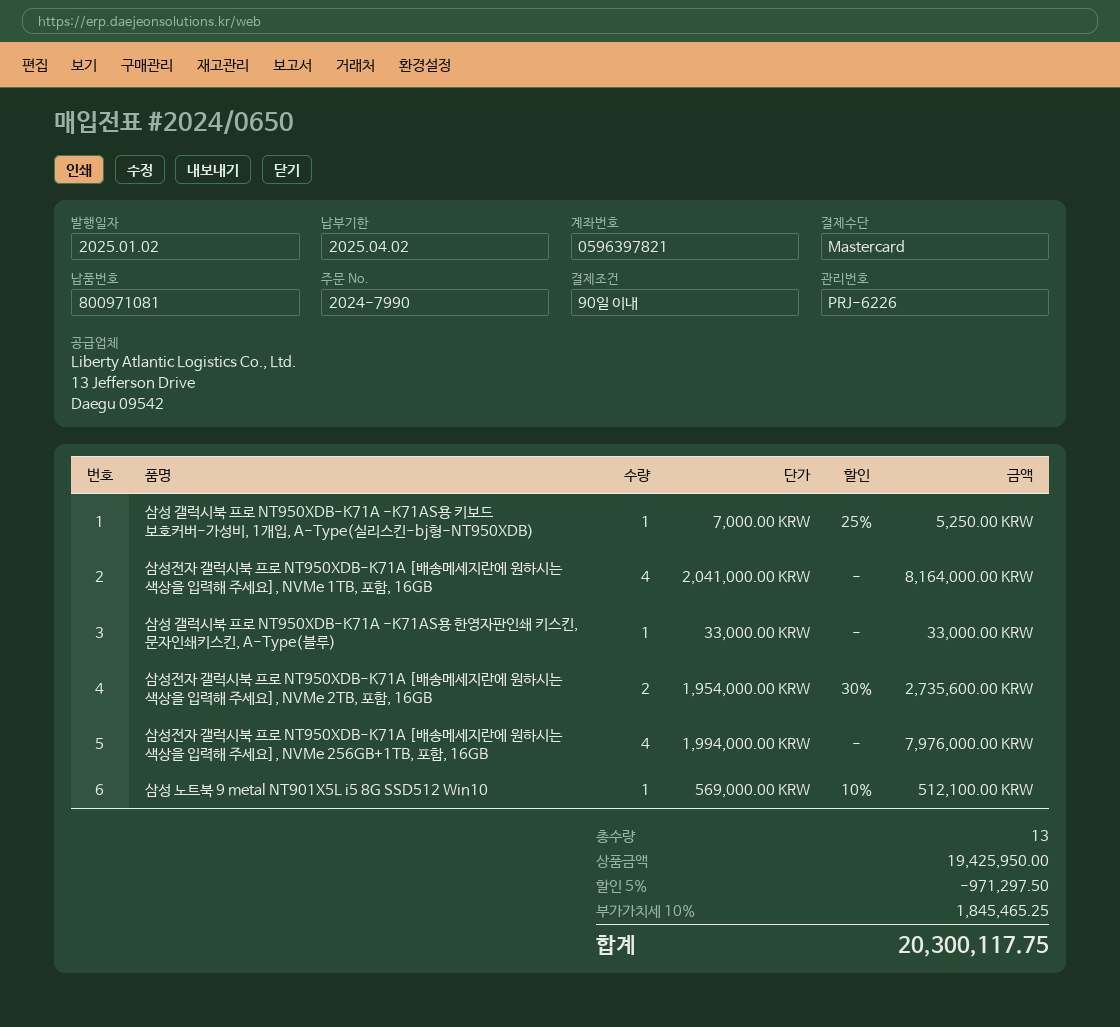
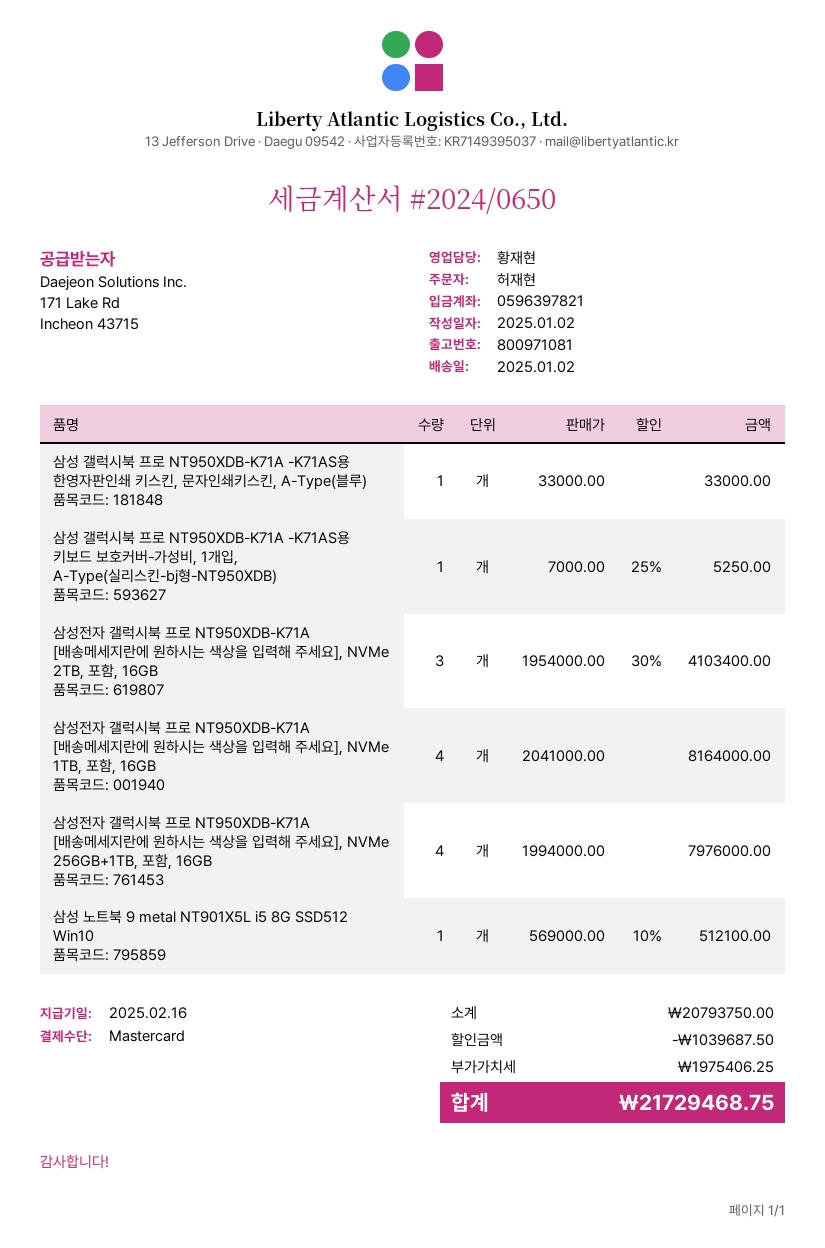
due date: 2025-04-02 -> 2025-02-16
삼성전자 갤럭시북 프로 NT950XDB-K71A [배송메세지란에 원하시는 색상을 입력해 주세요], NVMe 2TB, 포함, 16GB: 2 x 1954000.00 - 30% = 2735600.00 -> 3 x 1954000.00 - 30% = 4103400.00
subtotal: 19425950.00 -> 20793750.00
discount: 971297.50 -> 1039687.50
tax: 1845465.25 -> 1975406.25
total: 20300117.75 -> 21729468.75

